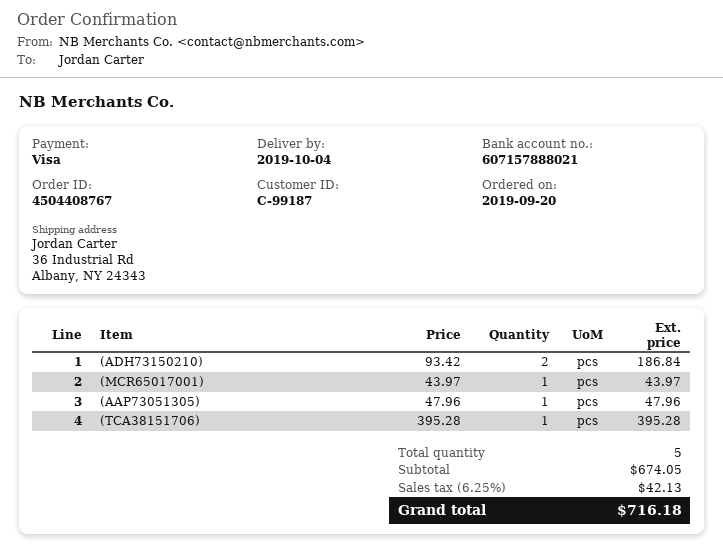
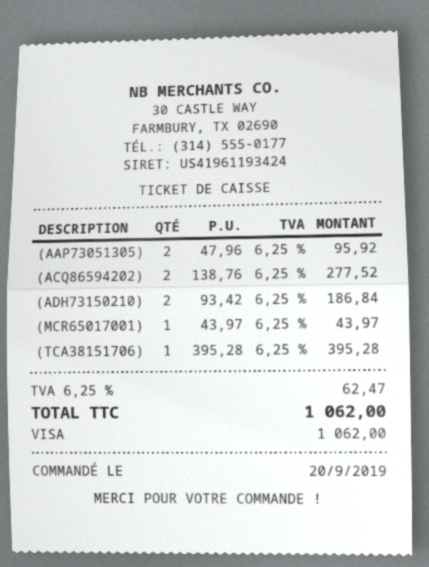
(AAP73051305): 1 x 47.96 = 47.96 -> 2 x 47.96 = 95.92
(ACQ86594202): none -> 2 x 138.76 = 277.52
tax: 6.25% = 42.13 -> 6.25% = 62.47
total: 716.18 -> 1062.00

